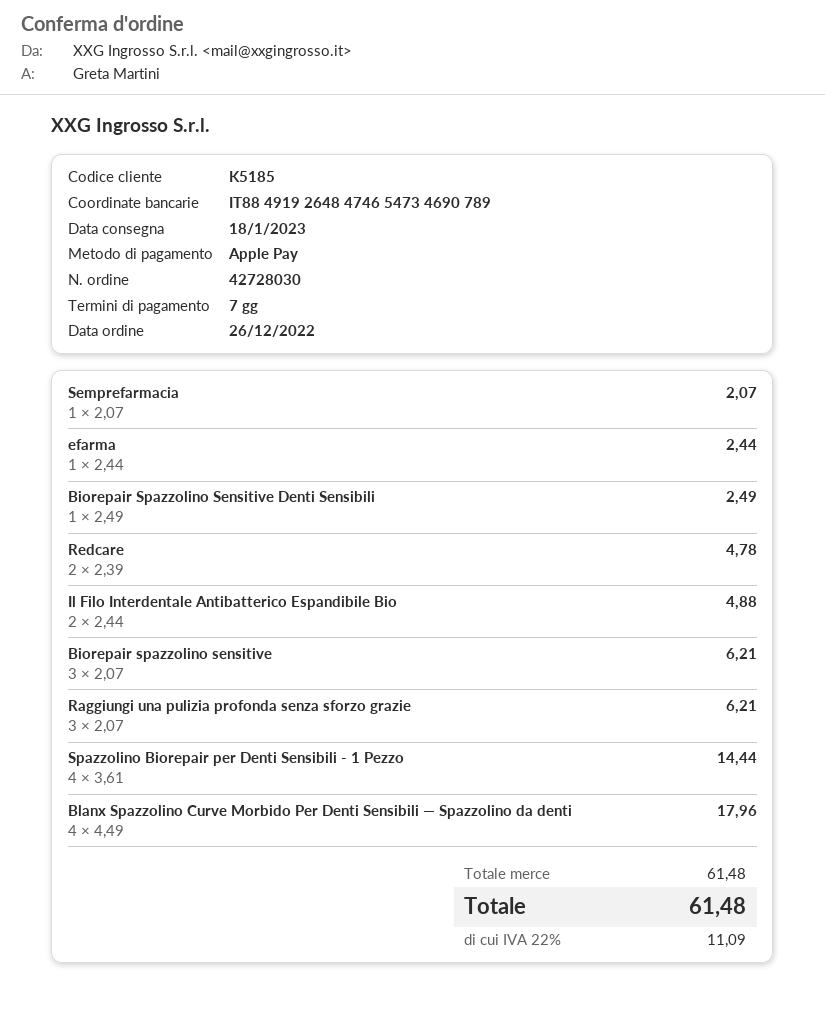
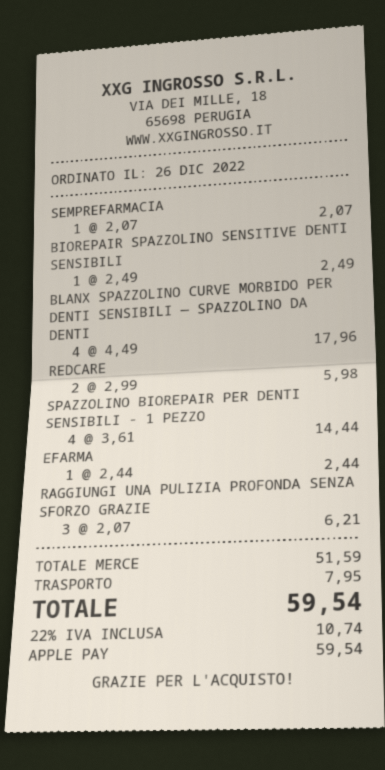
Redcare: 2 x 2.39 = 4.78 -> 2 x 2.99 = 5.98
Il Filo Interdentale Antibatterico Espandibile Bio: 2 x 2.44 = 4.88 -> none
Biorepair spazzolino sensitive: 3 x 2.07 = 6.21 -> none
subtotal: 61.48 -> 51.59
shipping: none -> 7.95
tax: 22% = 11.09 -> 22% = 10.74
total: 61.48 -> 59.54

